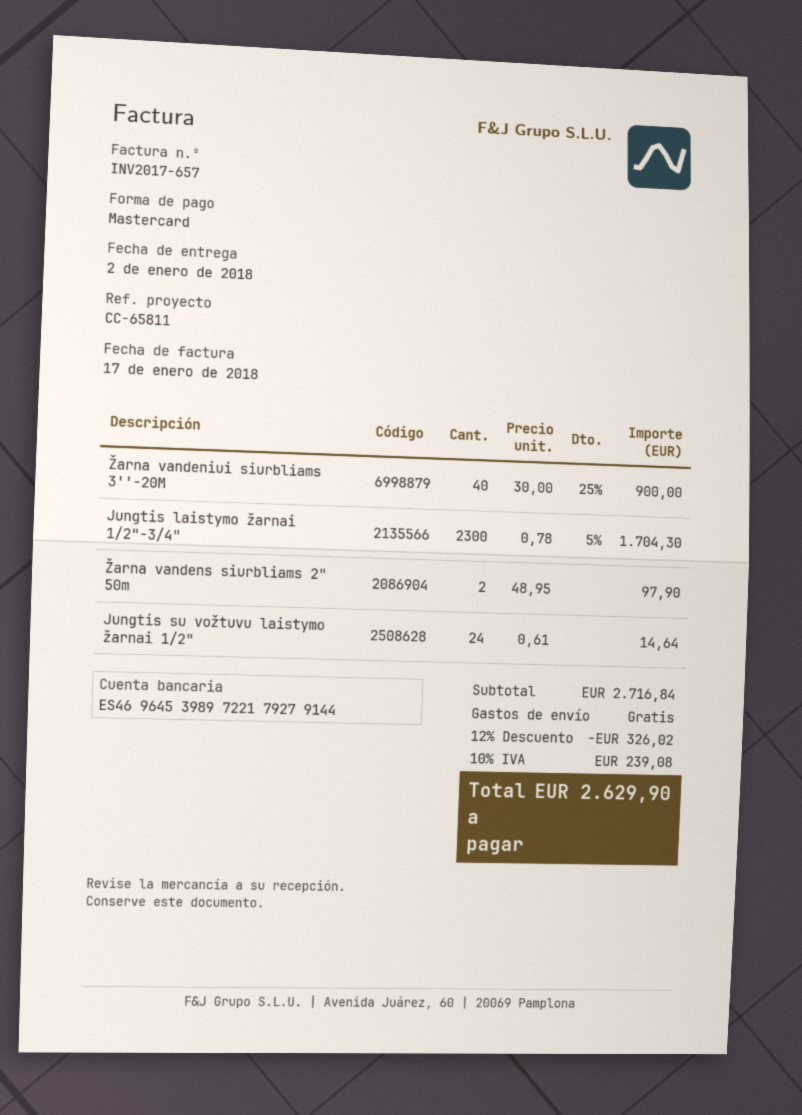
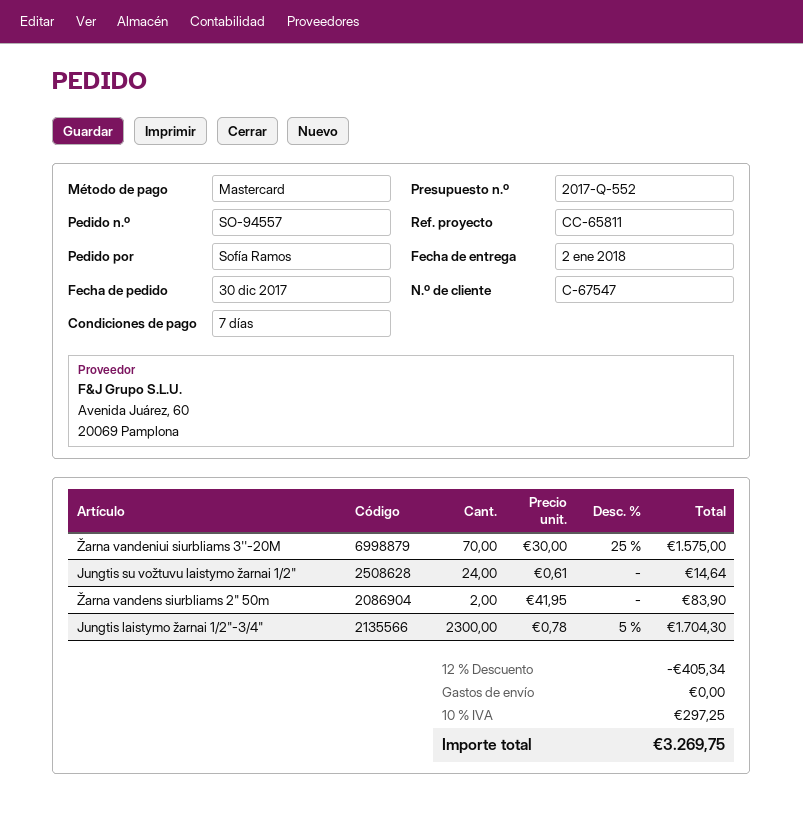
Žarna vandeniui siurbliams 3''-20M: 40 x 30.00 - 25% = 900.00 -> 70 x 30.00 - 25% = 1575.00
Žarna vandens siurbliams 2" 50m: 2 x 48.95 = 97.90 -> 2 x 41.95 = 83.90
discount: 12% = 326.02 -> 12% = 405.34
tax: 10% = 239.08 -> 10% = 297.25
total: 2629.90 -> 3269.75

